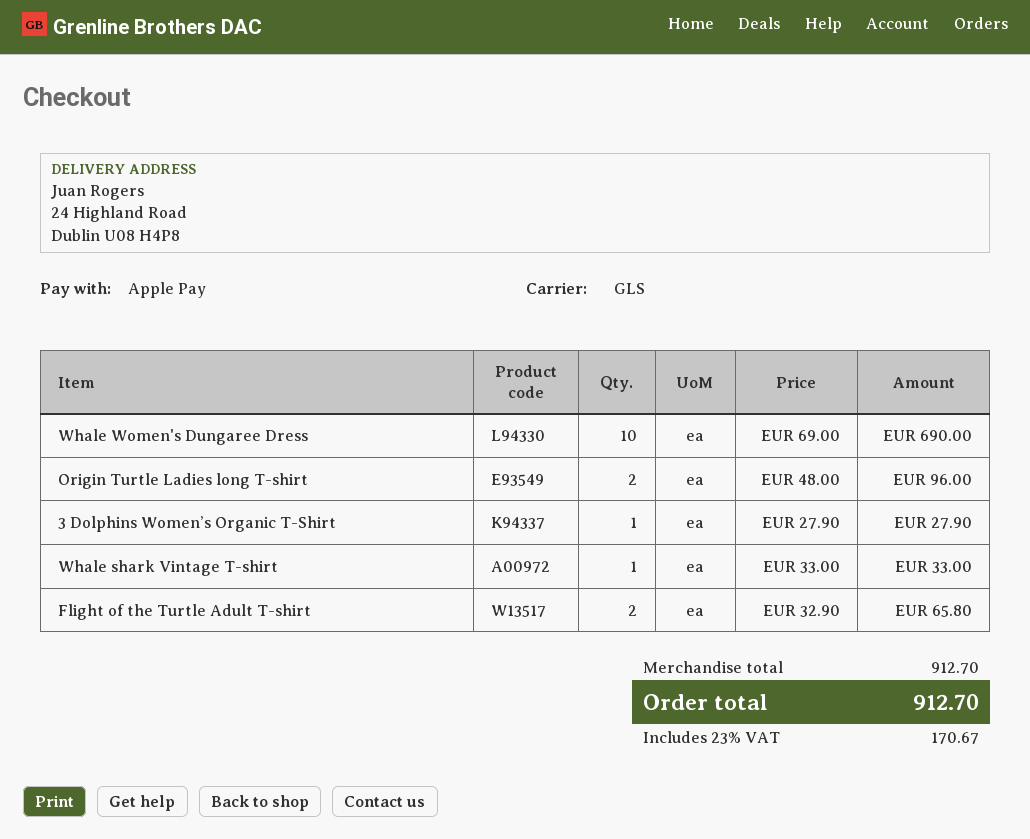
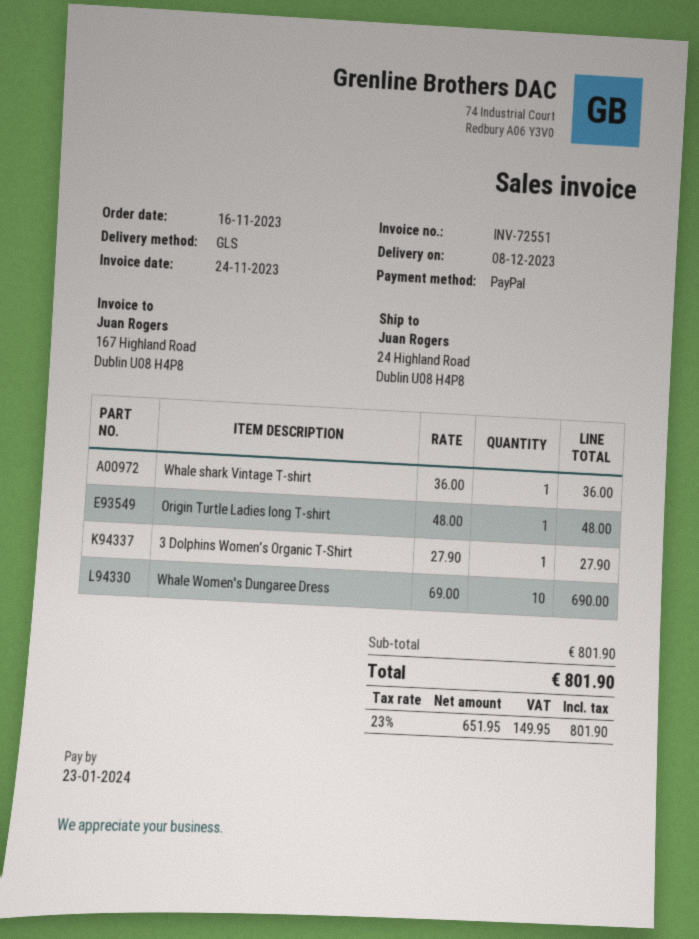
payment method: Apple Pay -> PayPal
Origin Turtle Ladies long T-shirt: 2 x 48.00 = 96.00 -> 1 x 48.00 = 48.00
Whale shark Vintage T-shirt: 1 x 33.00 = 33.00 -> 1 x 36.00 = 36.00
Flight of the Turtle Adult T-shirt: 2 x 32.90 = 65.80 -> none
subtotal: 912.70 -> 801.90
tax: 23% = 170.67 -> 23% = 149.95
total: 912.70 -> 801.90

